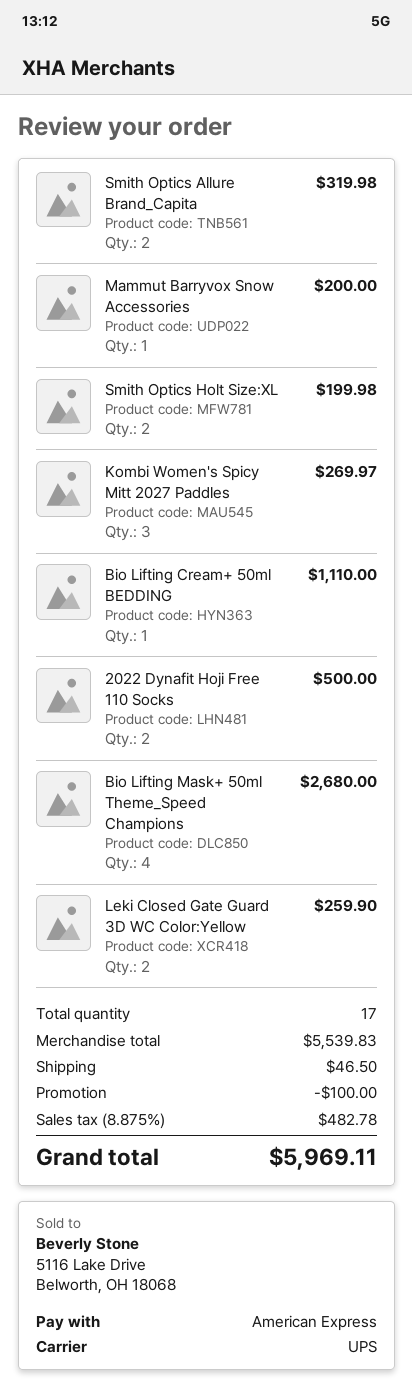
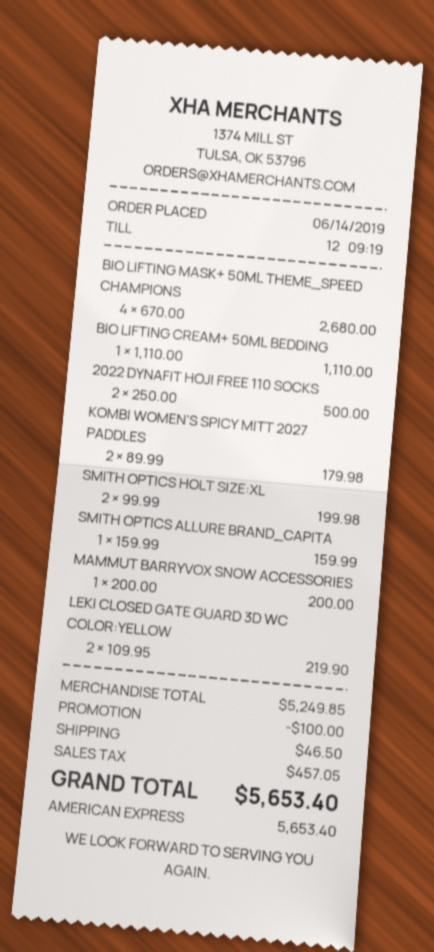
Smith Optics Allure Brand_Capita: 2 for 319.98 -> 1 for 159.99
Kombi Women's Spicy Mitt 2027 Paddles: 3 for 269.97 -> 2 for 179.98
Leki Closed Gate Guard 3D WC Color:Yellow: 2 for 259.90 -> 2 for 219.90
subtotal: 5539.83 -> 5249.85
tax: 482.78 -> 457.05
total: 5969.11 -> 5653.40

